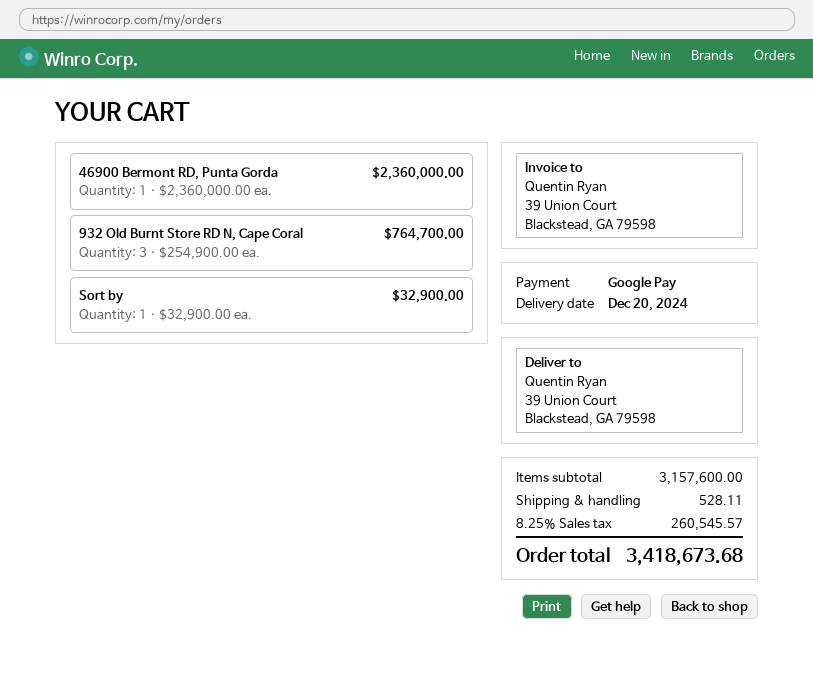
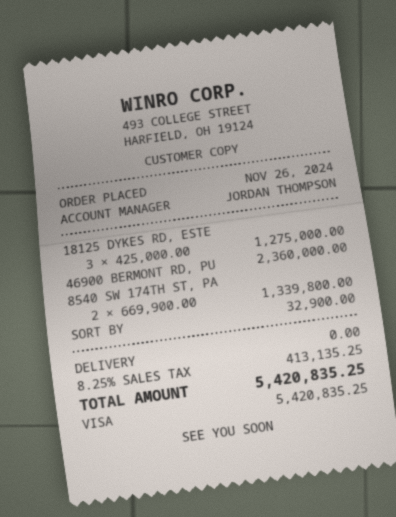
payment method: Google Pay -> Visa
932 Old Burnt Store RD N, Cape Coral: 3 x 254900.00 = 764700.00 -> none
18125 DYKES RD, ESTE: none -> 3 x 425000.00 = 1275000.00
8540 SW 174TH ST, PA: none -> 2 x 669900.00 = 1339800.00
shipping: 528.11 -> 0.00
tax: 8.25% = 260545.57 -> 8.25% = 413135.25
total: 3418673.68 -> 5420835.25

